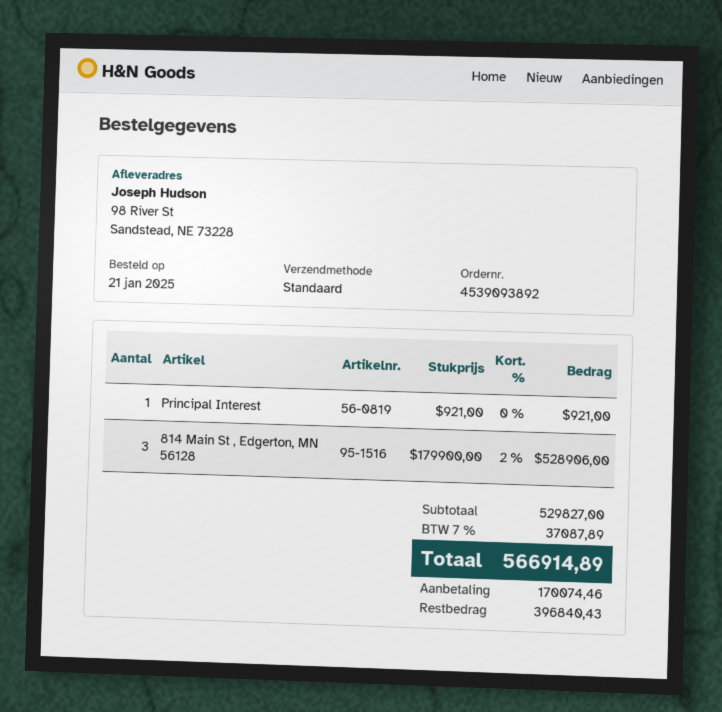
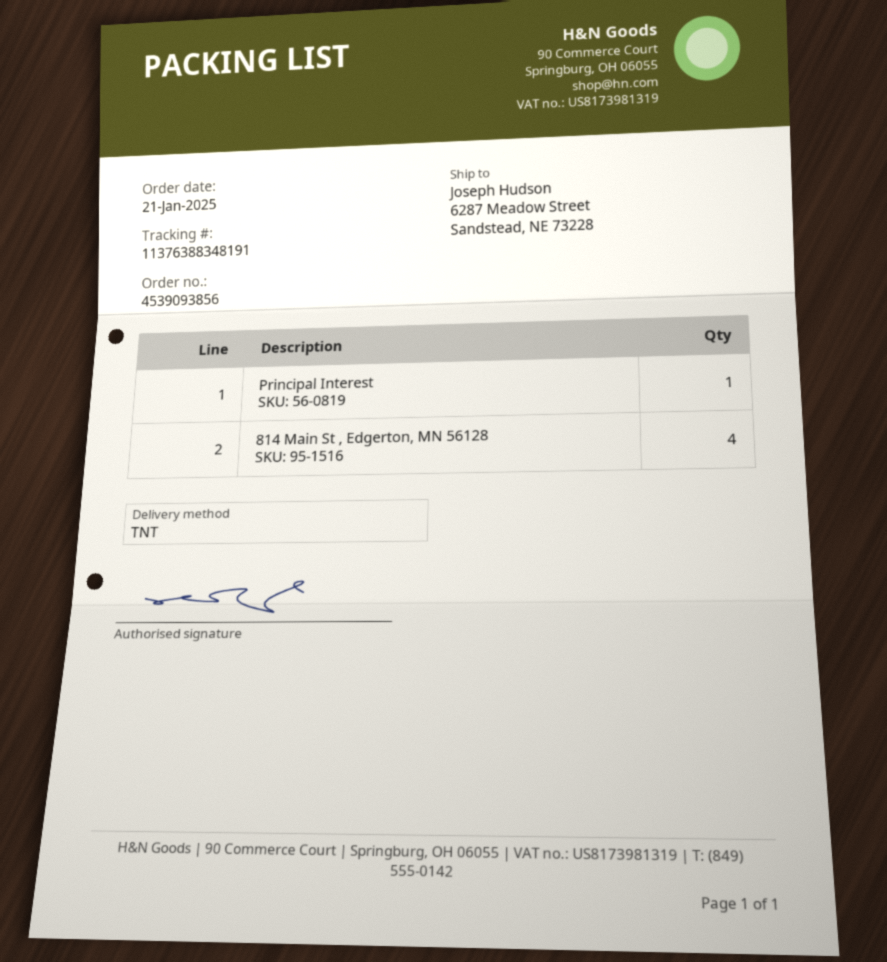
order number: 4539093892 -> 4539093856
shipping method: standard -> TNT
ship to: 98 River St, Sandstead, NE 73228 -> 6287 Meadow Street, Sandstead, NE 73228
814 Main St , Edgerton, MN 56128: 3 -> 4

